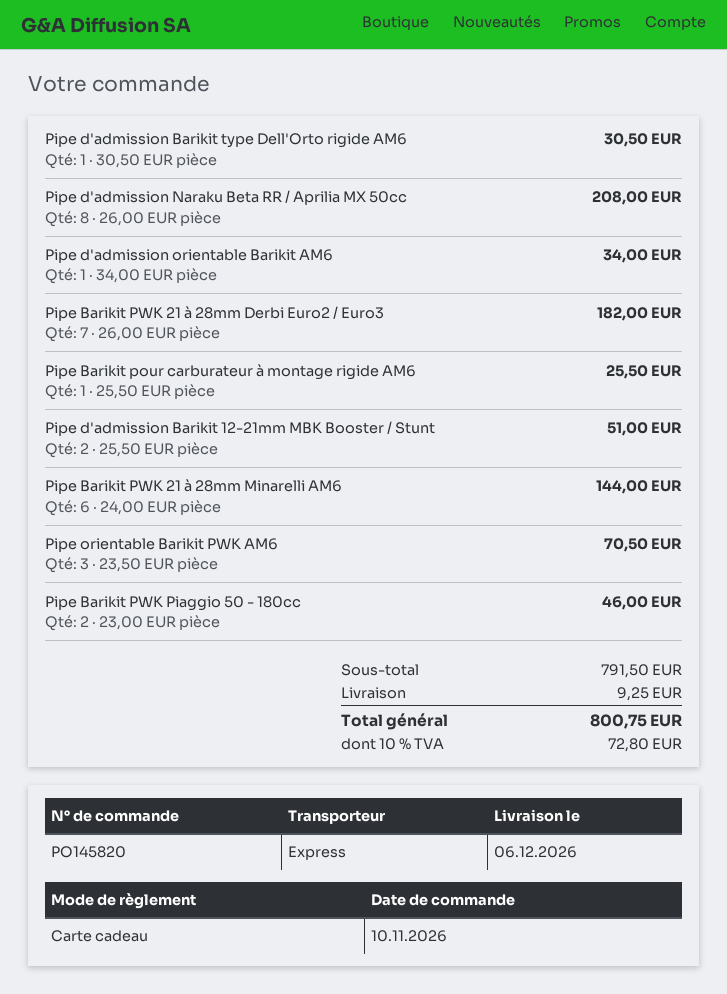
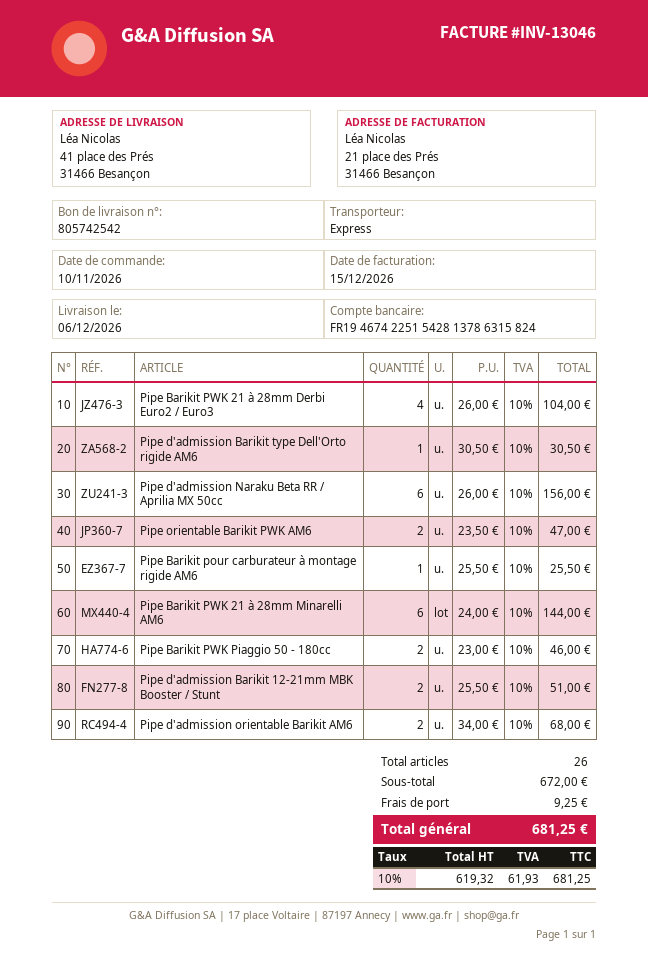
Pipe d'admission Naraku Beta RR / Aprilia MX 50cc: 8 x 26.00 = 208.00 -> 6 x 26.00 = 156.00
Pipe d'admission orientable Barikit AM6: 1 x 34.00 = 34.00 -> 2 x 34.00 = 68.00
Pipe Barikit PWK 21 à 28mm Derbi Euro2 / Euro3: 7 x 26.00 = 182.00 -> 4 x 26.00 = 104.00
Pipe orientable Barikit PWK AM6: 3 x 23.50 = 70.50 -> 2 x 23.50 = 47.00
subtotal: 791.50 -> 672.00
tax: 10% = 72.80 -> 10% = 61.93
total: 800.75 -> 681.25

